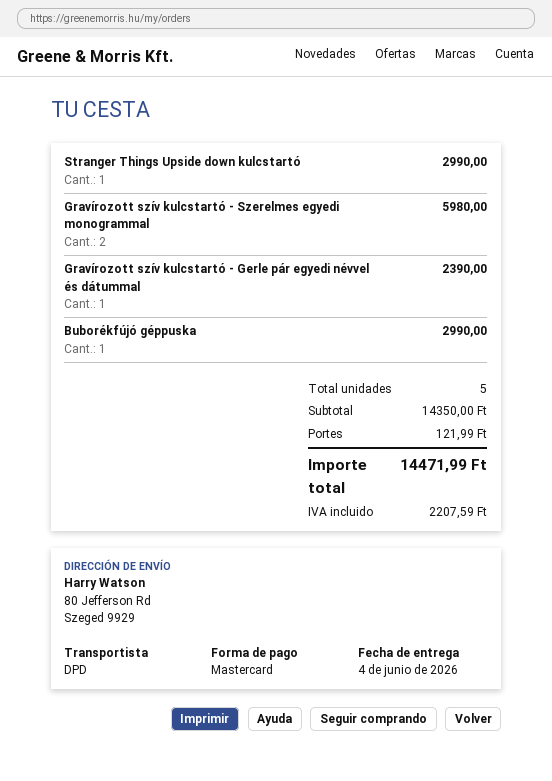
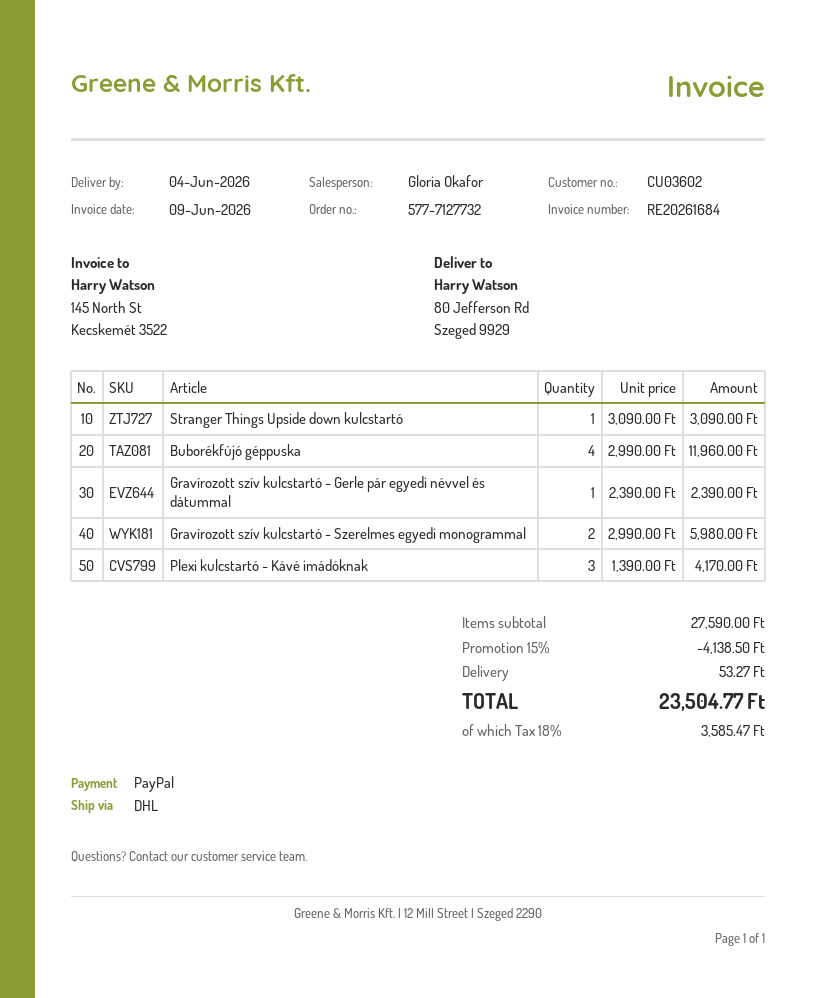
payment method: Mastercard -> PayPal
shipping method: DPD -> DHL
Stranger Things Upside down kulcstartó: 1 for 2990.00 -> 1 for 3090.00
Buborékfújó géppuska: 1 for 2990.00 -> 4 for 11960.00
Plexi kulcstartó - Kávé imádóknak: none -> 3 for 4170.00
subtotal: 14350.00 -> 27590.00
discount: none -> 15% = 4138.50
shipping: 121.99 -> 53.27
tax: 2207.59 -> 3585.47
total: 14471.99 -> 23504.77

